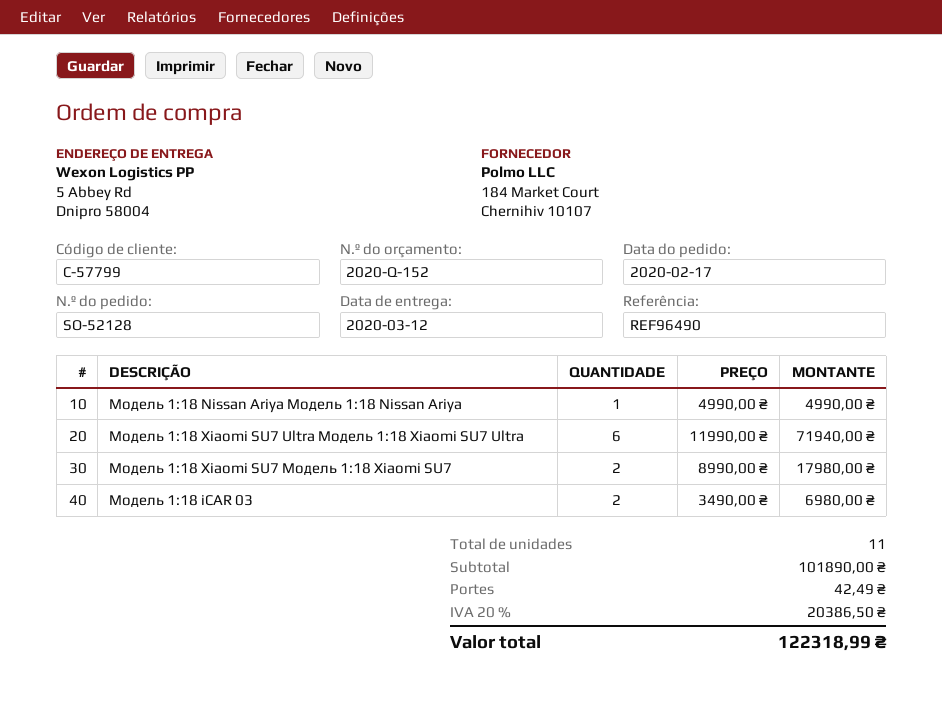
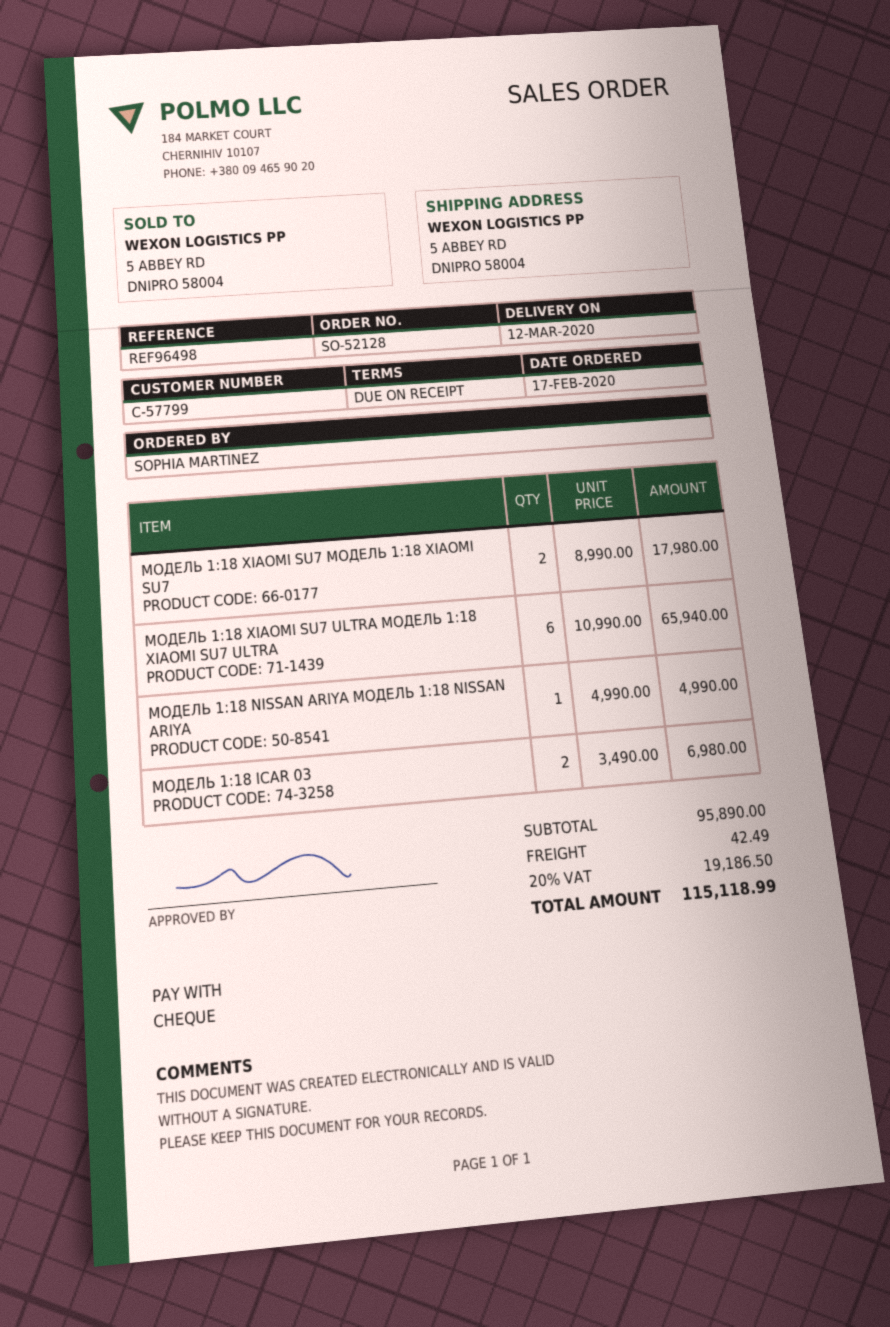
reference: REF96490 -> REF96498
Модель 1:18 Xiaomi SU7 Ultra Модель 1:18 Xiaomi SU7 Ultra: 6 x 11990.00 = 71940.00 -> 6 x 10990.00 = 65940.00
subtotal: 101890.00 -> 95890.00
tax: 20% = 20386.50 -> 20% = 19186.50
total: 122318.99 -> 115118.99

